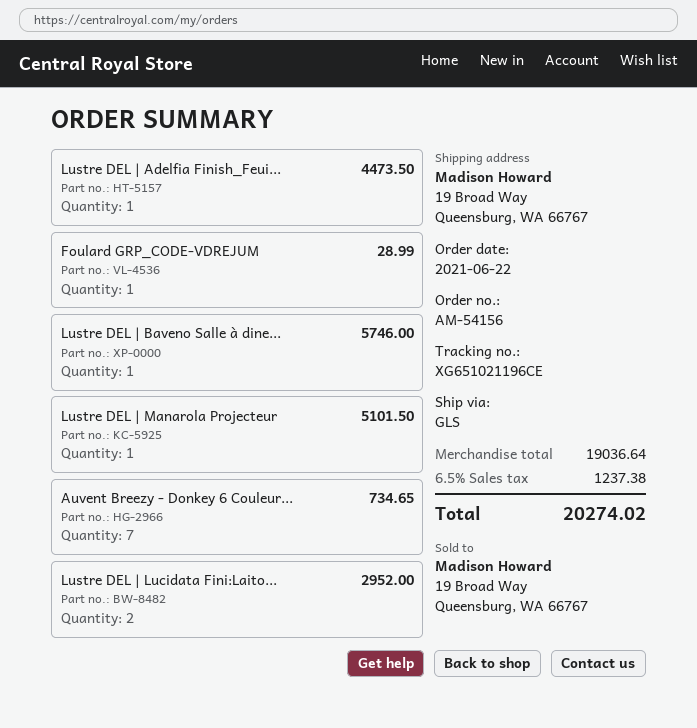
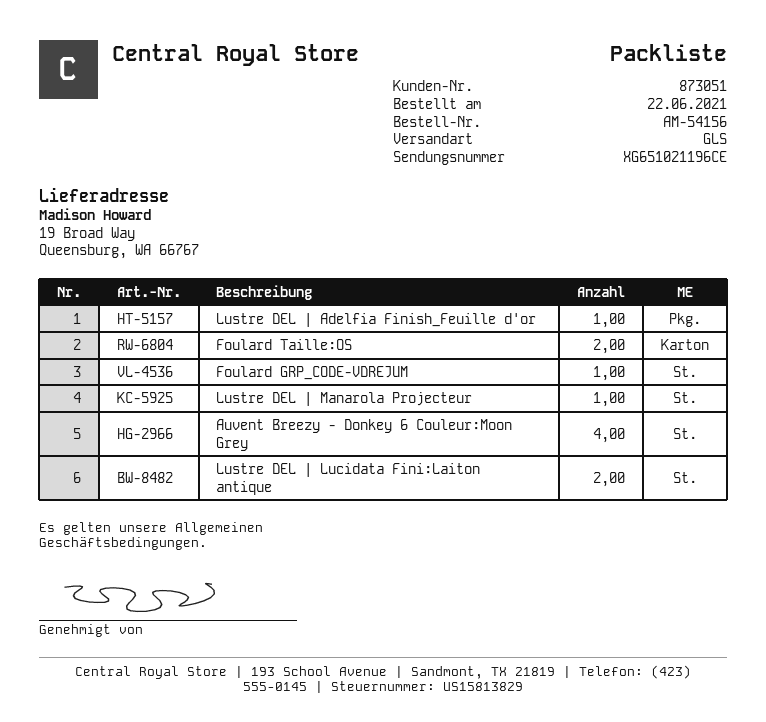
Lustre DEL | Baveno Salle à dine...: 1 -> none
Auvent Breezy - Donkey 6 Couleur...: 7 -> 4
Foulard Taille:OS: none -> 2

